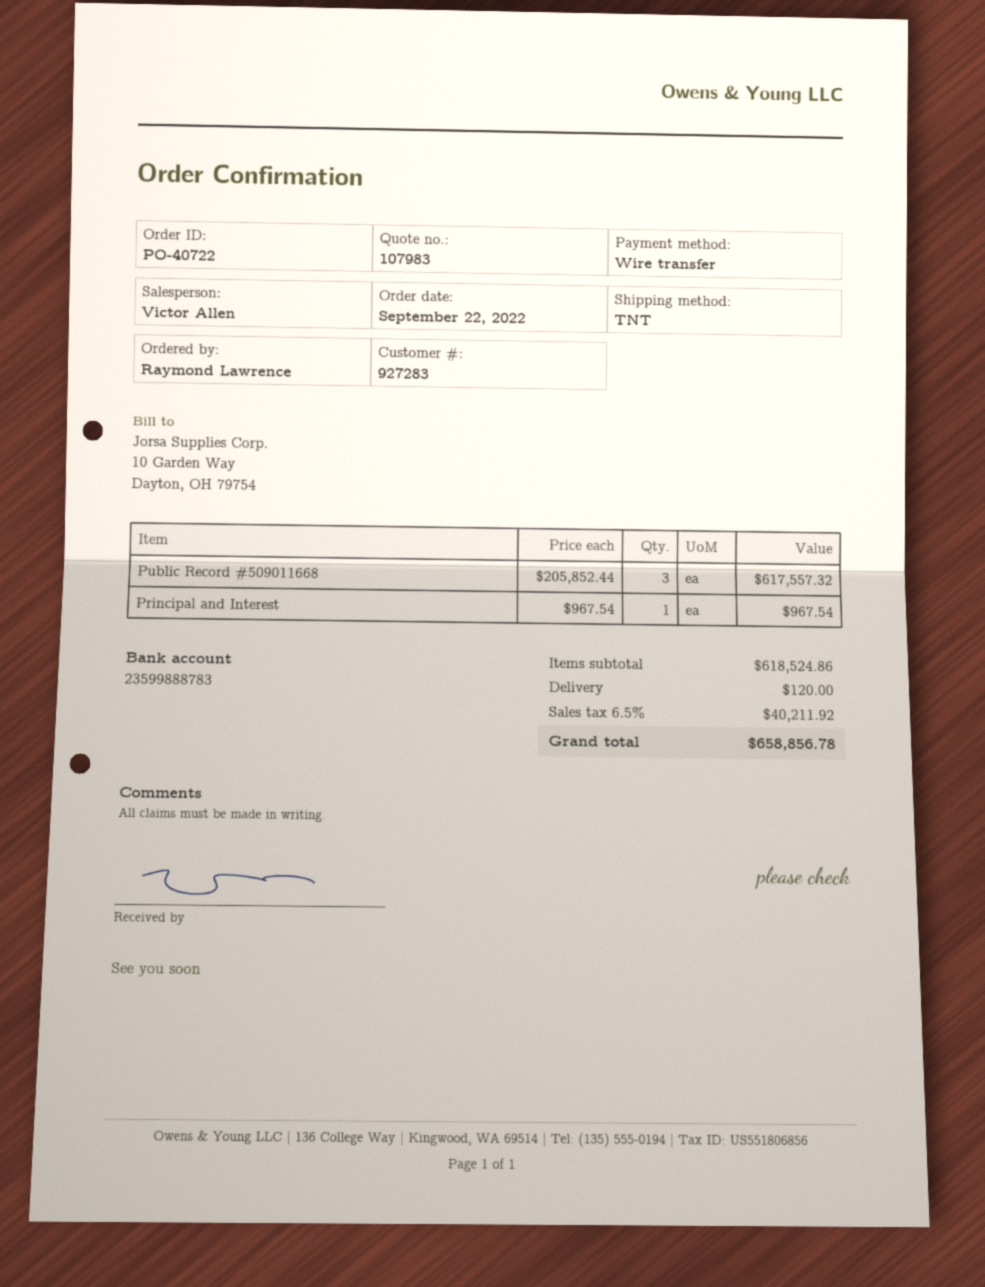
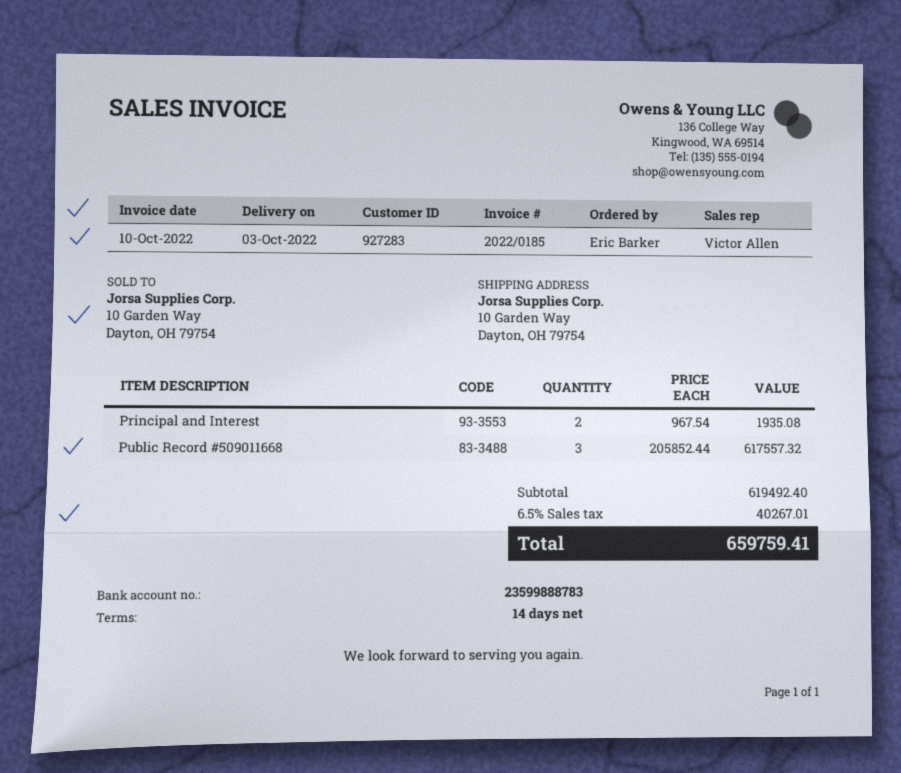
ordered by: Raymond Lawrence -> Eric Barker
Principal and Interest: 1 x 967.54 = 967.54 -> 2 x 967.54 = 1935.08
subtotal: 618524.86 -> 619492.40
shipping: 120.00 -> none
tax: 6.5% = 40211.92 -> 6.5% = 40267.01
total: 658856.78 -> 659759.41

